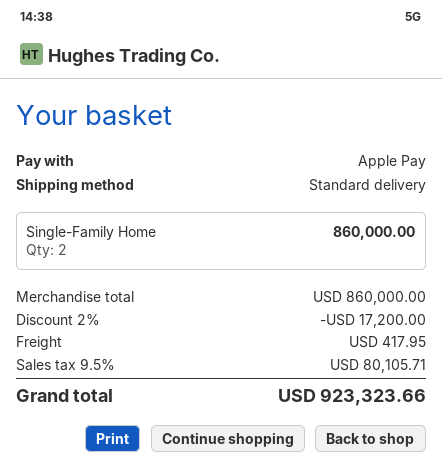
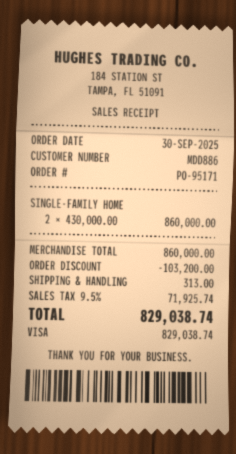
payment method: Apple Pay -> Visa
discount: 17200.00 -> 103200.00
shipping: 417.95 -> 313.00
tax: 9.5% = 80105.71 -> 9.5% = 71925.74
total: 923323.66 -> 829038.74

